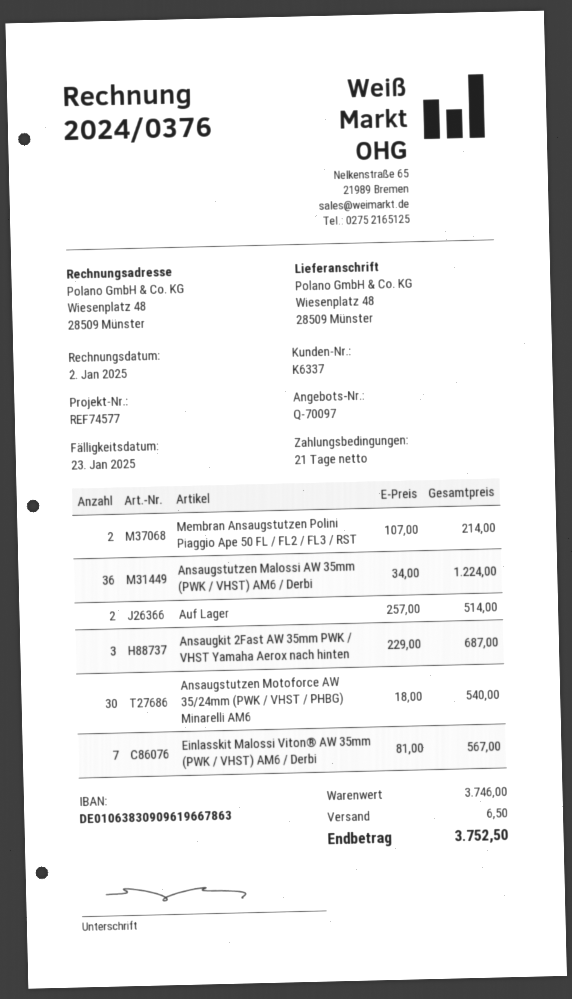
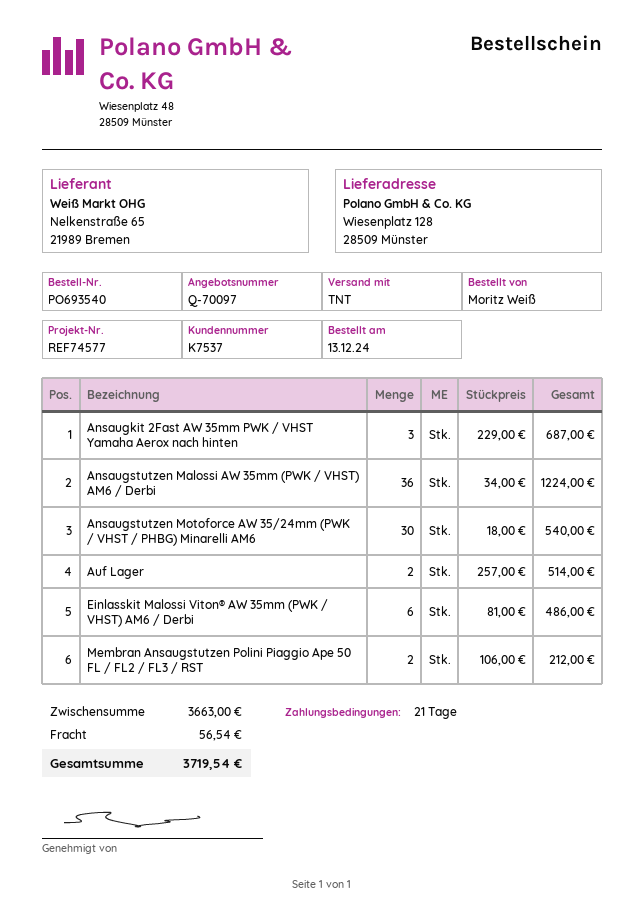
customer number: K6337 -> K7537
ship to: Wiesenplatz 48, 28509 Münster -> Wiesenplatz 128, 28509 Münster
Membran Ansaugstutzen Polini Piaggio Ape 50 FL / FL2 / FL3 / RST: 2 x 107.00 = 214.00 -> 2 x 106.00 = 212.00
Einlasskit Malossi Viton® AW 35mm (PWK / VHST) AM6 / Derbi: 7 x 81.00 = 567.00 -> 6 x 81.00 = 486.00
subtotal: 3746.00 -> 3663.00
shipping: 6.50 -> 56.54
total: 3752.50 -> 3719.54

